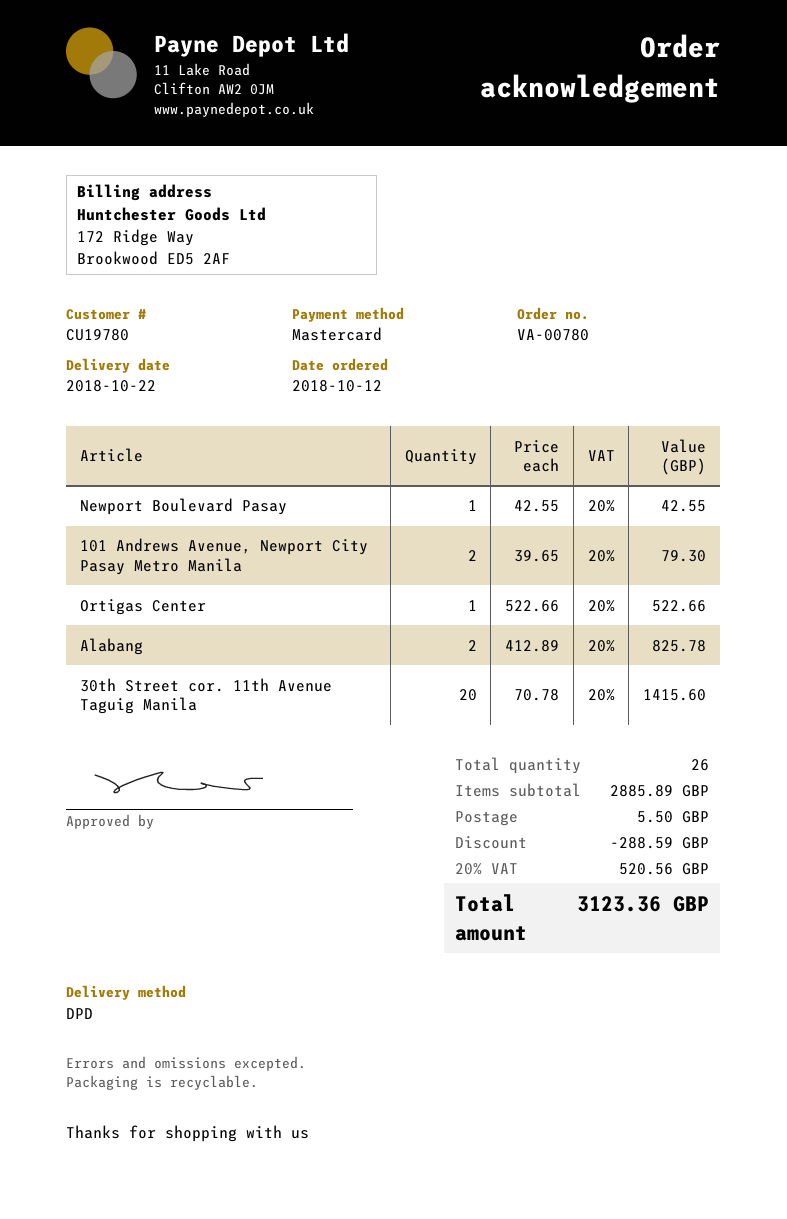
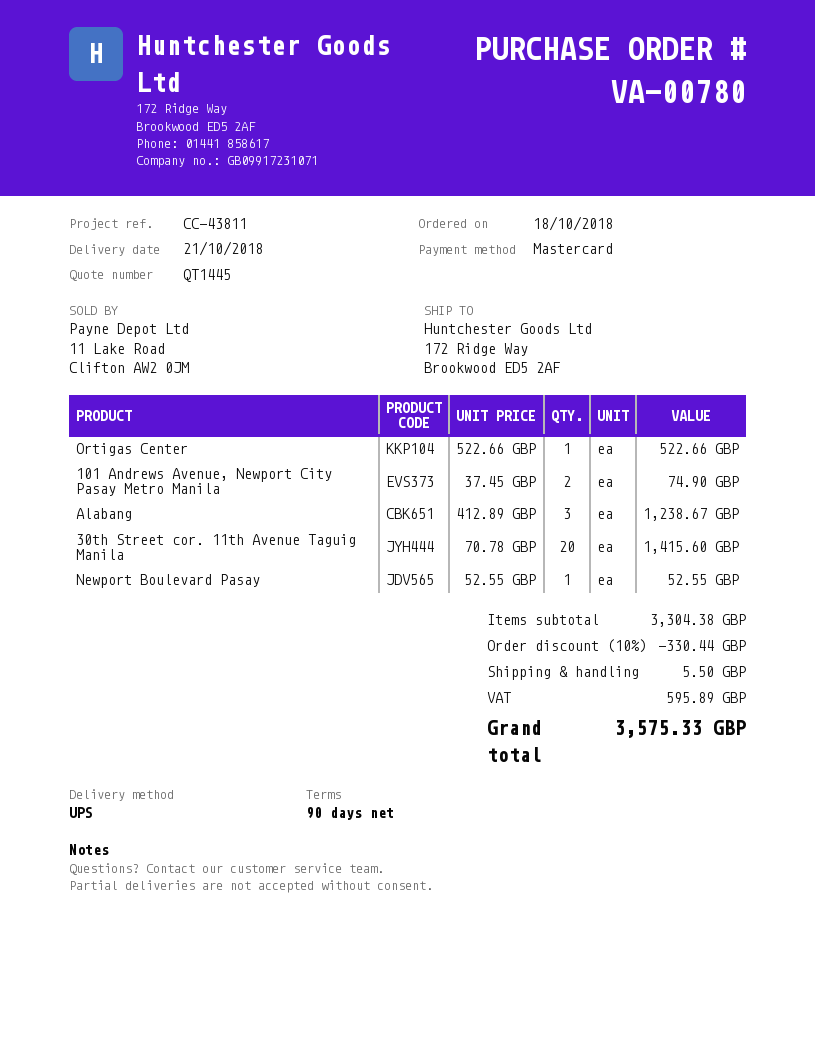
order date: 2018-10-12 -> 2018-10-18
delivery date: 2018-10-22 -> 2018-10-21
shipping method: DPD -> UPS
Newport Boulevard Pasay: 1 x 42.55 = 42.55 -> 1 x 52.55 = 52.55
101 Andrews Avenue, Newport City Pasay Metro Manila: 2 x 39.65 = 79.30 -> 2 x 37.45 = 74.90
Alabang: 2 x 412.89 = 825.78 -> 3 x 412.89 = 1238.67
subtotal: 2885.89 -> 3304.38
discount: 288.59 -> 330.44
tax: 520.56 -> 595.89
total: 3123.36 -> 3575.33

